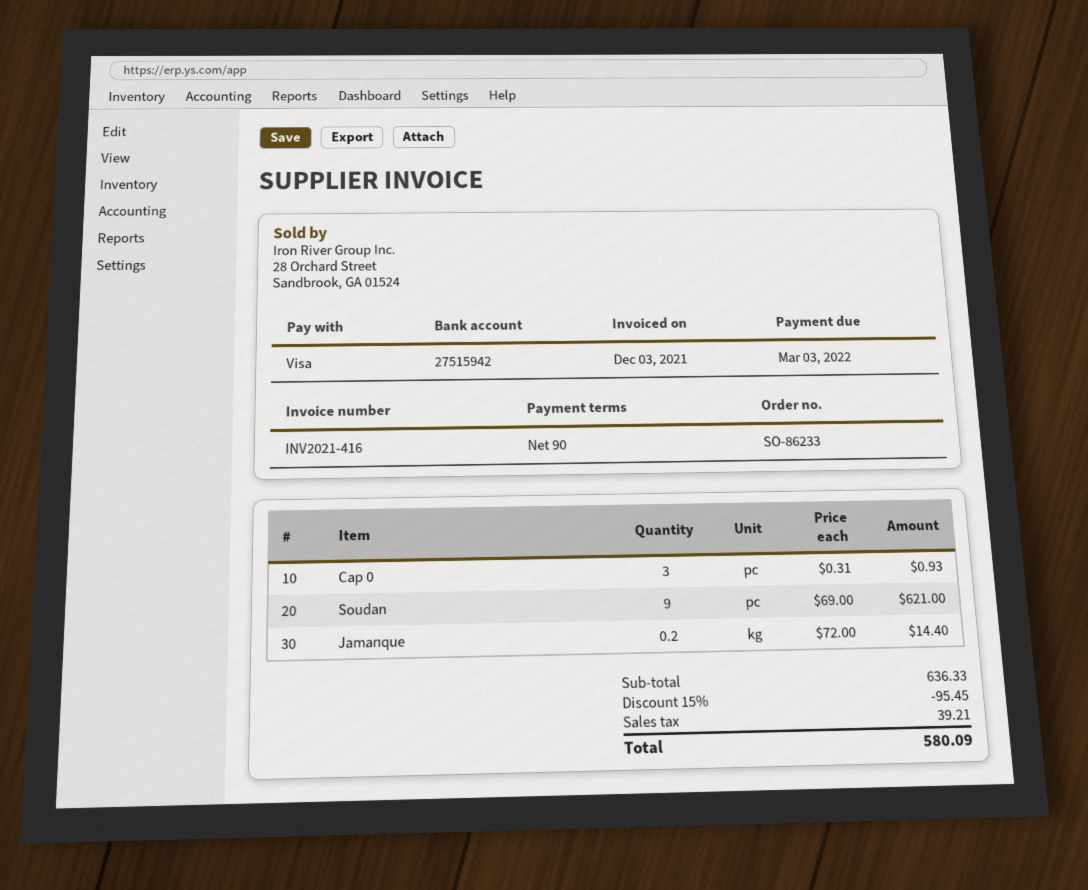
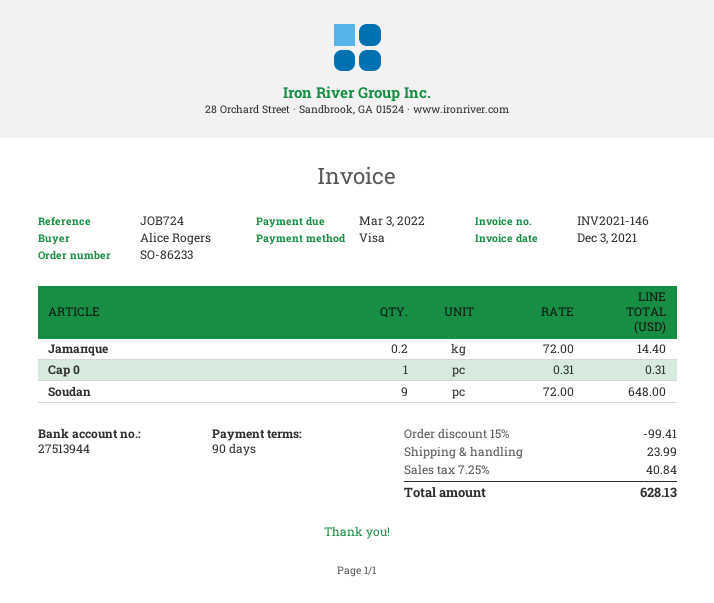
invoice number: INV2021-416 -> INV2021-146
bank account: 27515942 -> 27513944
Cap 0: 3 x 0.31 = 0.93 -> 1 x 0.31 = 0.31
Soudan: 9 x 69.00 = 621.00 -> 9 x 72.00 = 648.00
discount: 15% = 95.45 -> 15% = 99.41
shipping: none -> 23.99
tax: 39.21 -> 40.84
total: 580.09 -> 628.13

